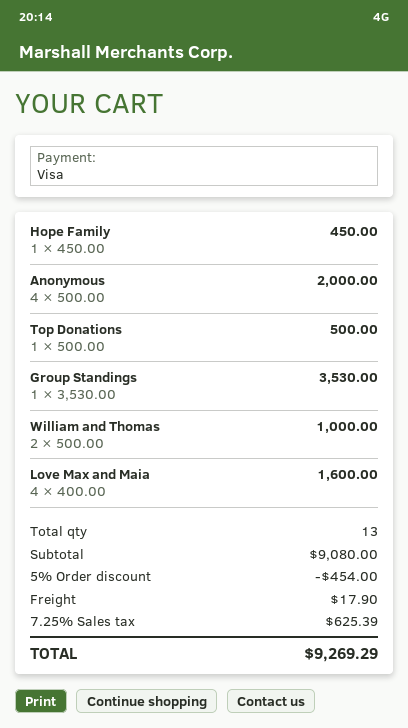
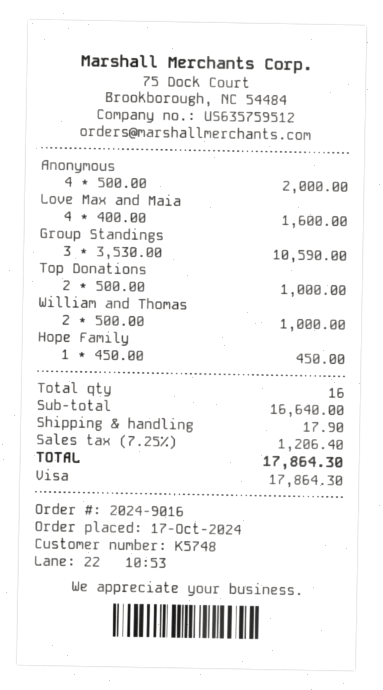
Top Donations: 1 x 500.00 = 500.00 -> 2 x 500.00 = 1000.00
Group Standings: 1 x 3530.00 = 3530.00 -> 3 x 3530.00 = 10590.00
total quantity: 13 -> 16
subtotal: 9080.00 -> 16640.00
discount: 5% = 454.00 -> none
tax: 7.25% = 625.39 -> 7.25% = 1206.40
total: 9269.29 -> 17864.30

